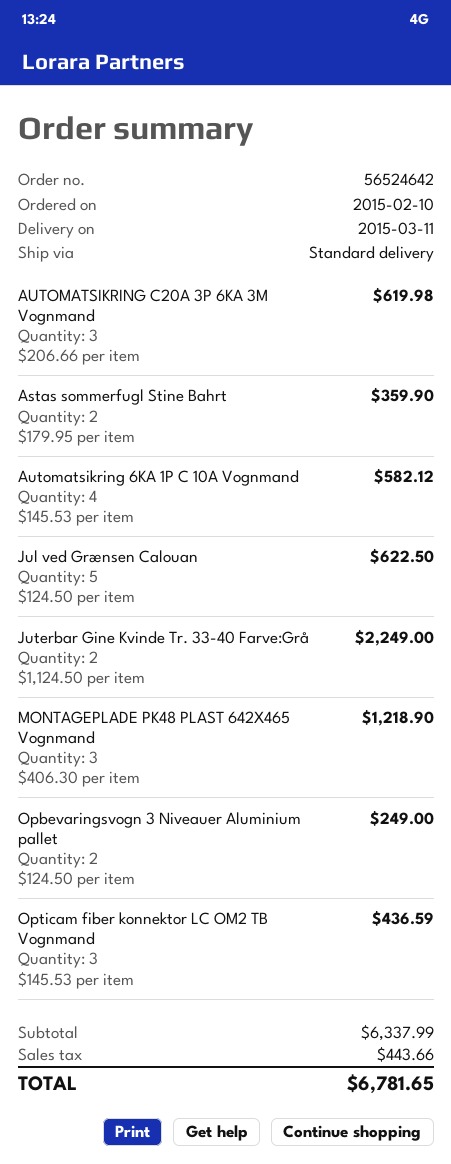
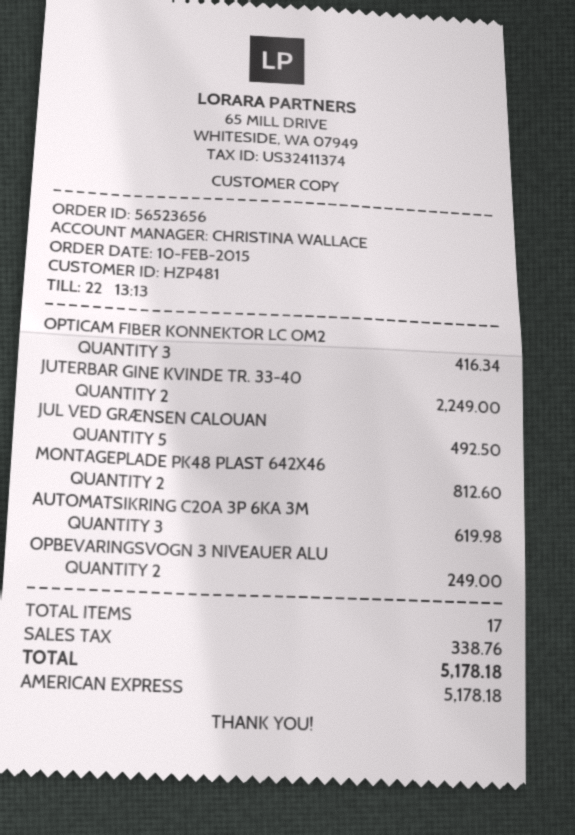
order number: 56524642 -> 56523656
Astas sommerfugl Stine Bahrt: 2 for 359.90 -> none
Automatsikring 6KA 1P C 10A Vognmand: 4 for 582.12 -> none
Jul ved Grænsen Calouan: 5 for 622.50 -> 5 for 492.50
MONTAGEPLADE PK48 PLAST 642X465 Vognmand: 3 for 1218.90 -> 2 for 812.60
Opticam fiber konnektor LC OM2 TB Vognmand: 3 for 436.59 -> 3 for 416.34
tax: 443.66 -> 338.76
total: 6781.65 -> 5178.18

